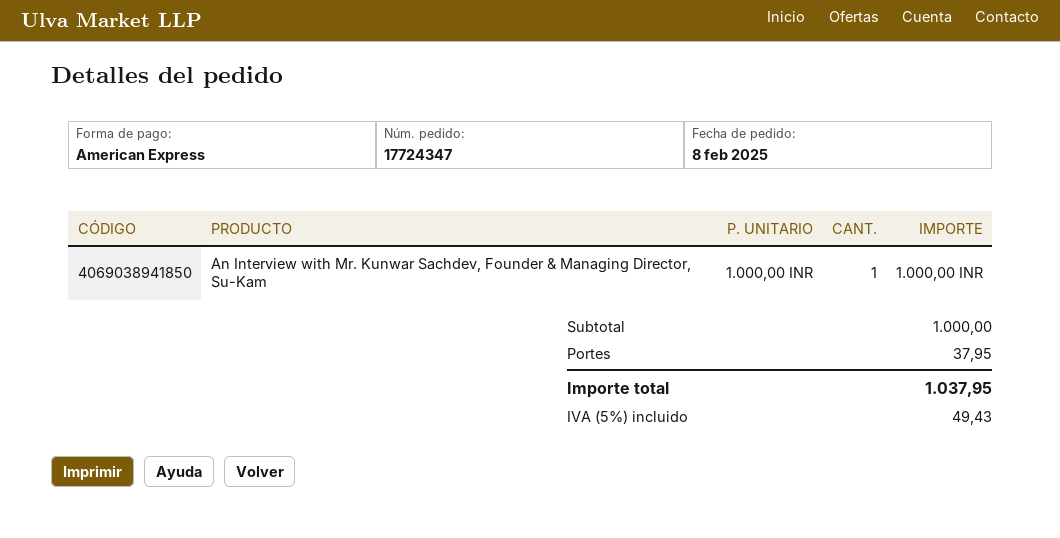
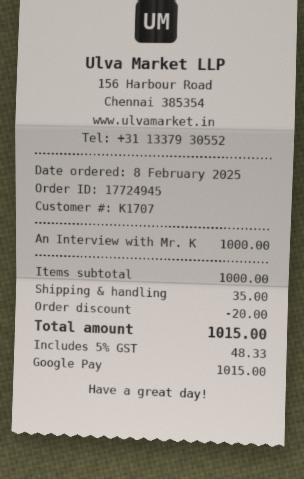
order number: 17724347 -> 17724945
payment method: American Express -> Google Pay
discount: none -> 20.00
shipping: 37.95 -> 35.00
tax: 5% = 49.43 -> 5% = 48.33
total: 1037.95 -> 1015.00

